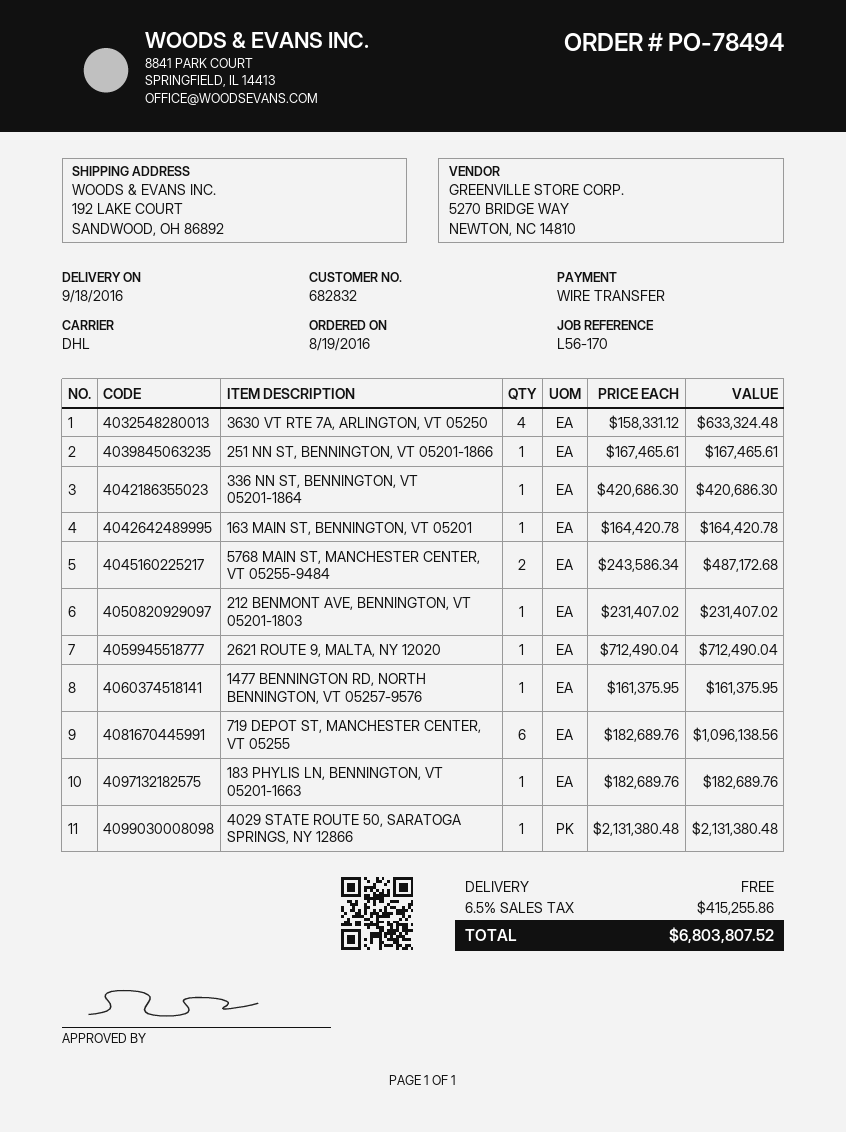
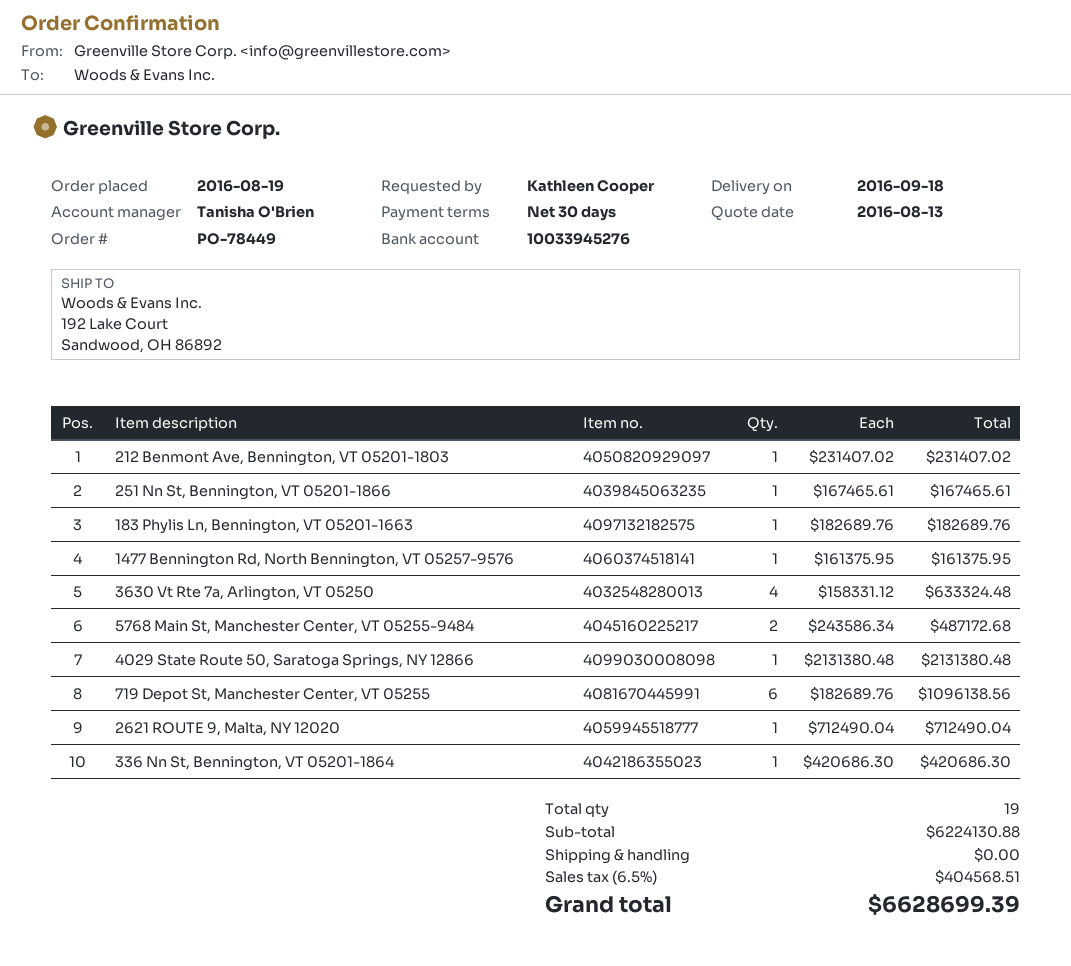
order number: PO-78494 -> PO-78449
163 MAIN ST, BENNINGTON, VT 05201: 1 x 164420.78 = 164420.78 -> none
tax: 6.5% = 415255.86 -> 6.5% = 404568.51
total: 6803807.52 -> 6628699.39

